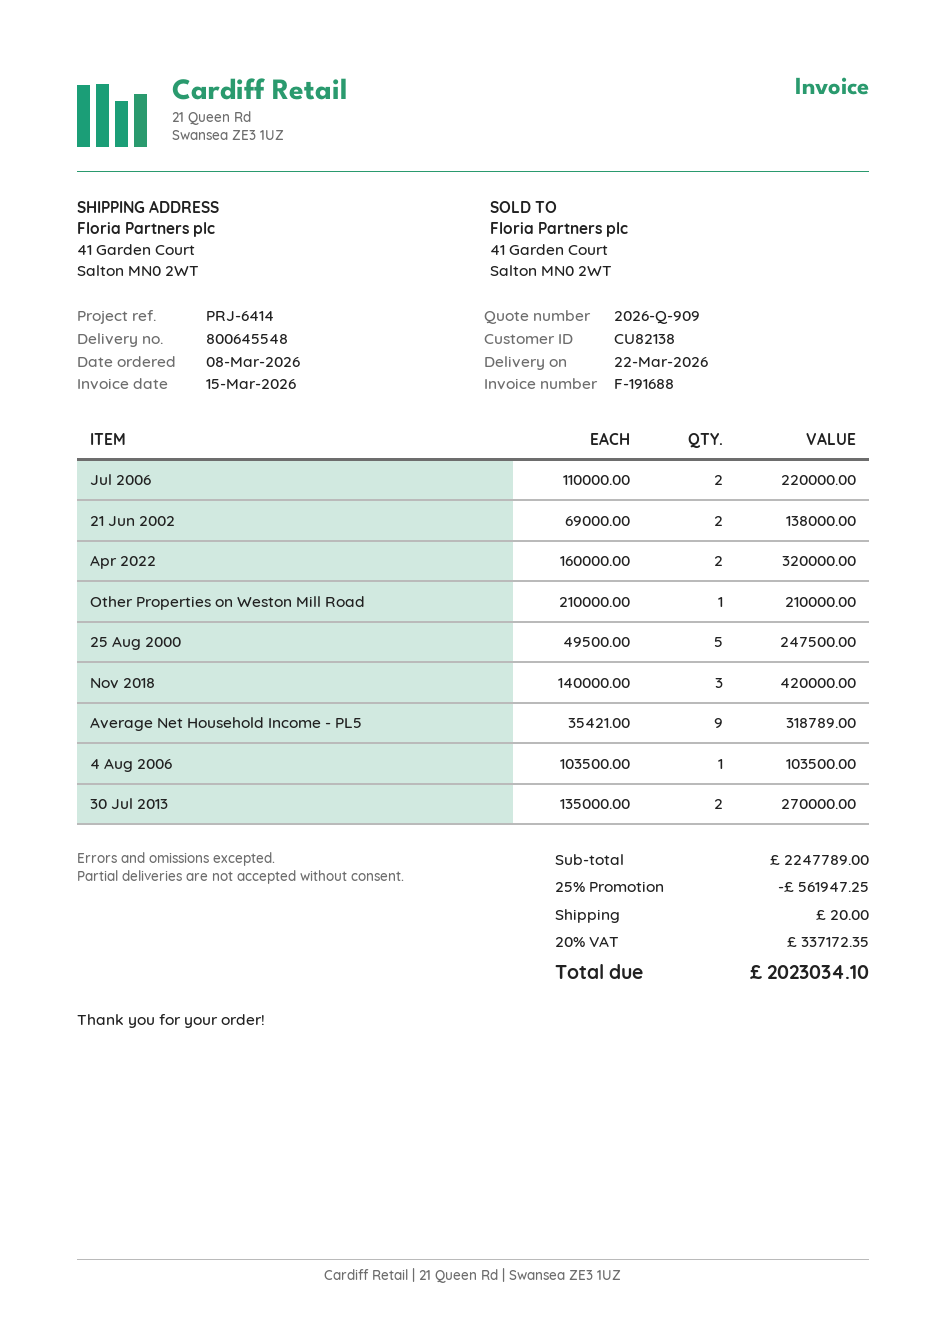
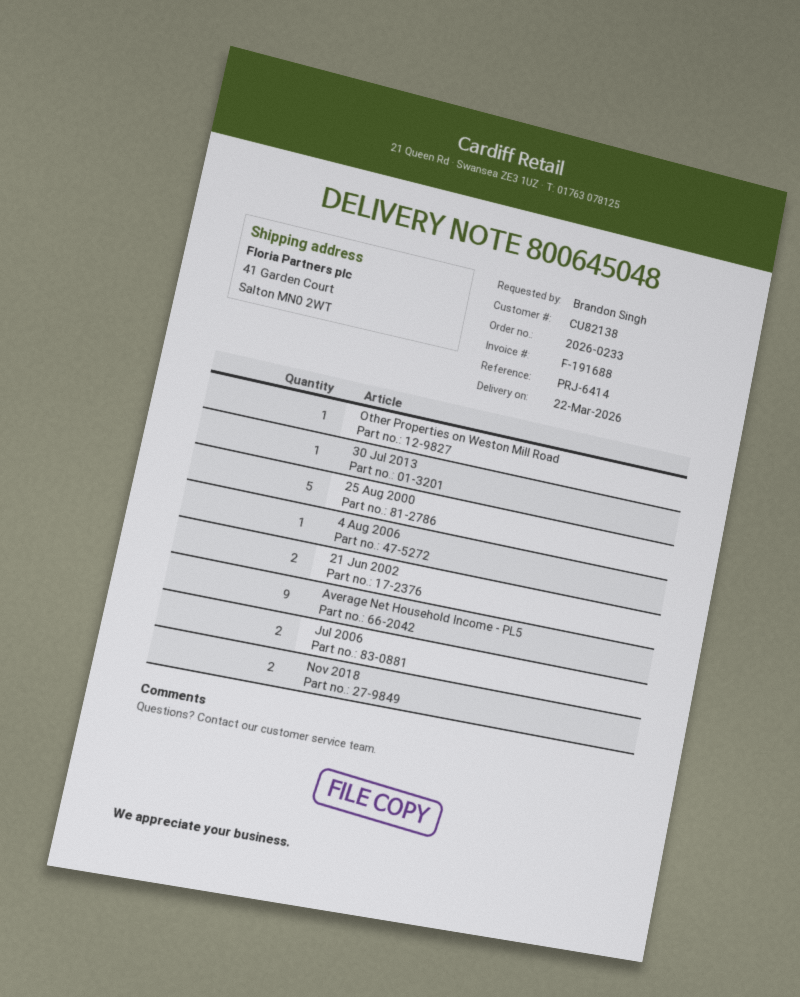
delivery note number: 800645548 -> 800645048
Apr 2022: 2 -> none
Nov 2018: 3 -> 2
30 Jul 2013: 2 -> 1

